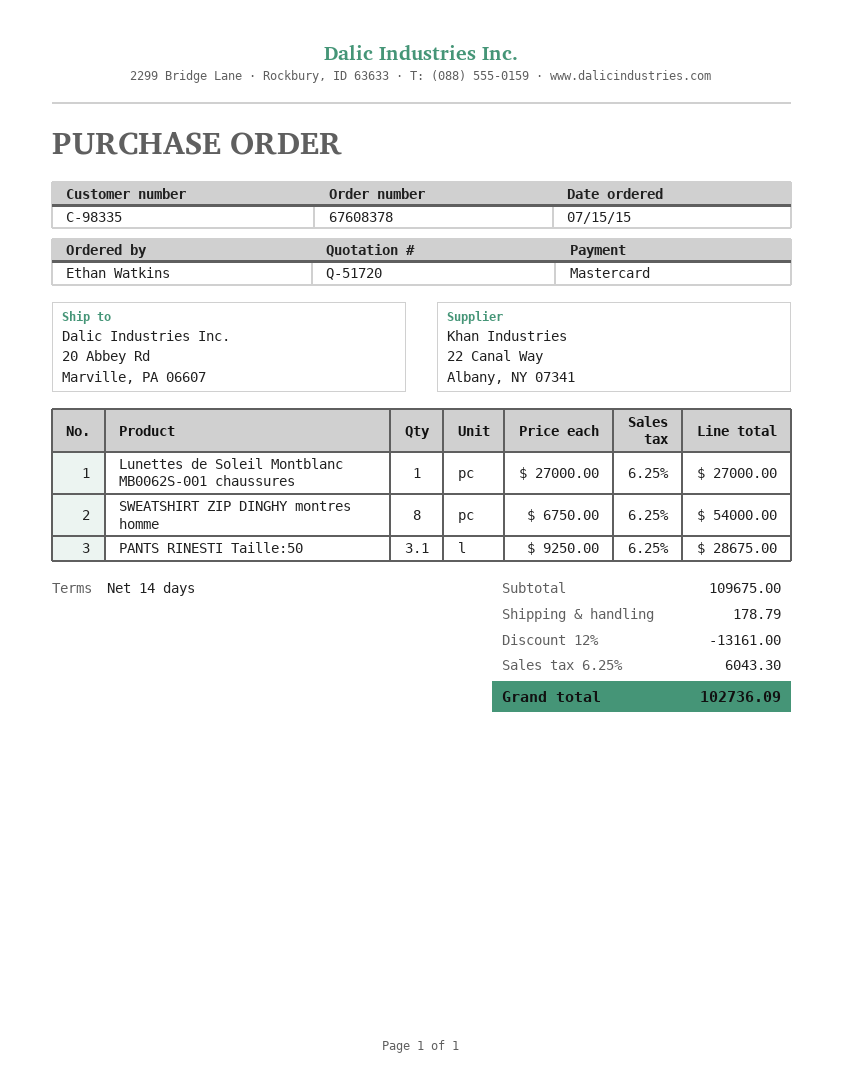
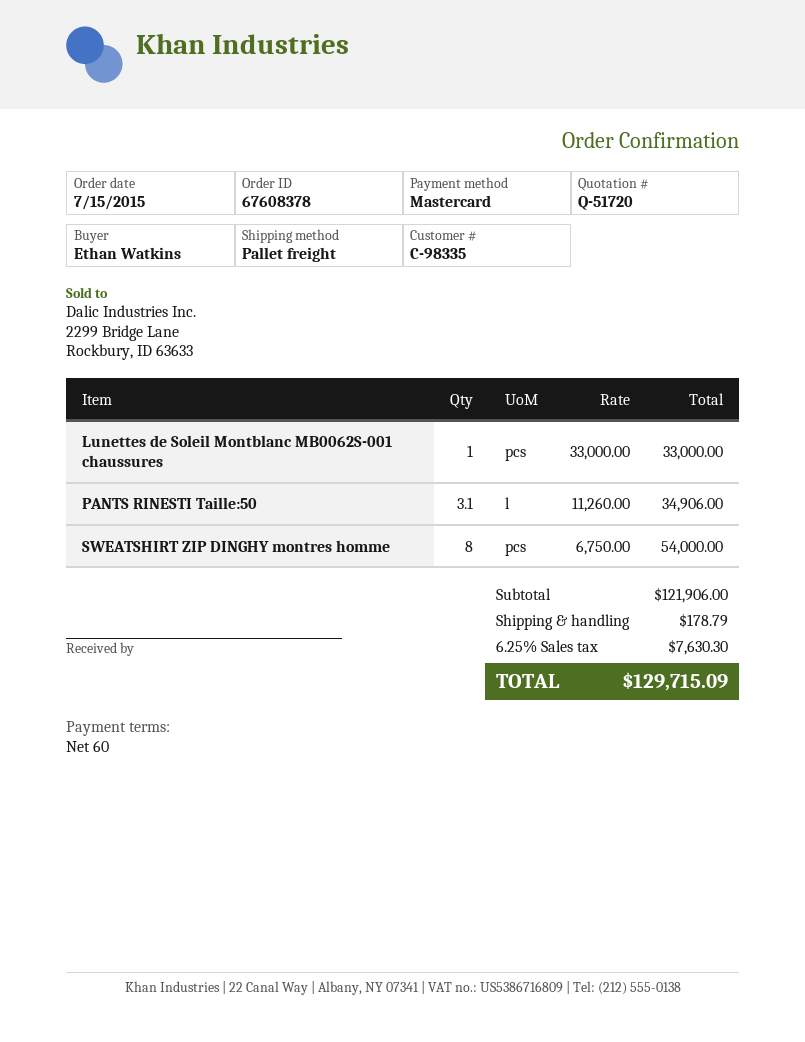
payment terms: 14 days -> 60 days
Lunettes de Soleil Montblanc MB0062S-001 chaussures: 1 x 27000.00 = 27000.00 -> 1 x 33000.00 = 33000.00
PANTS RINESTI Taille:50: 3.1 x 9250.00 = 28675.00 -> 3.1 x 11260.00 = 34906.00
subtotal: 109675.00 -> 121906.00
discount: 12% = 13161.00 -> none
tax: 6.25% = 6043.30 -> 6.25% = 7630.30
total: 102736.09 -> 129715.09

